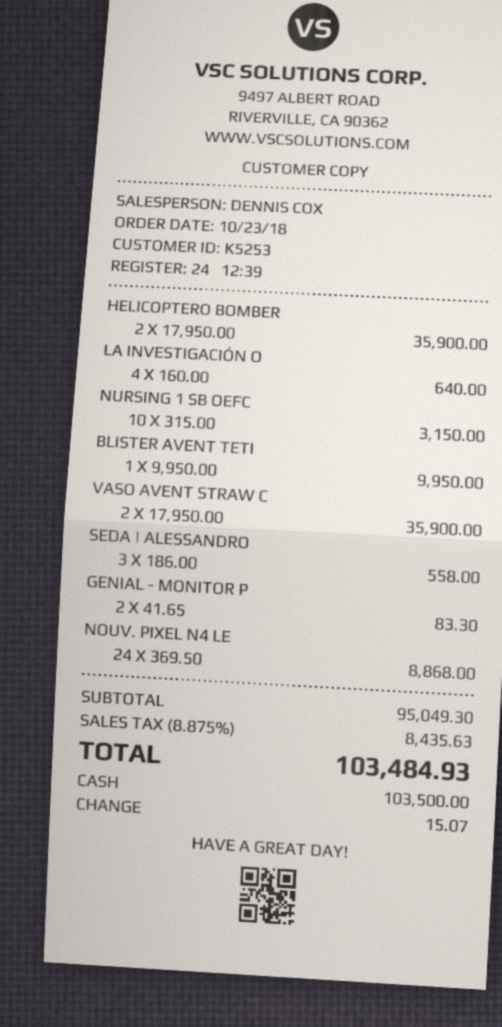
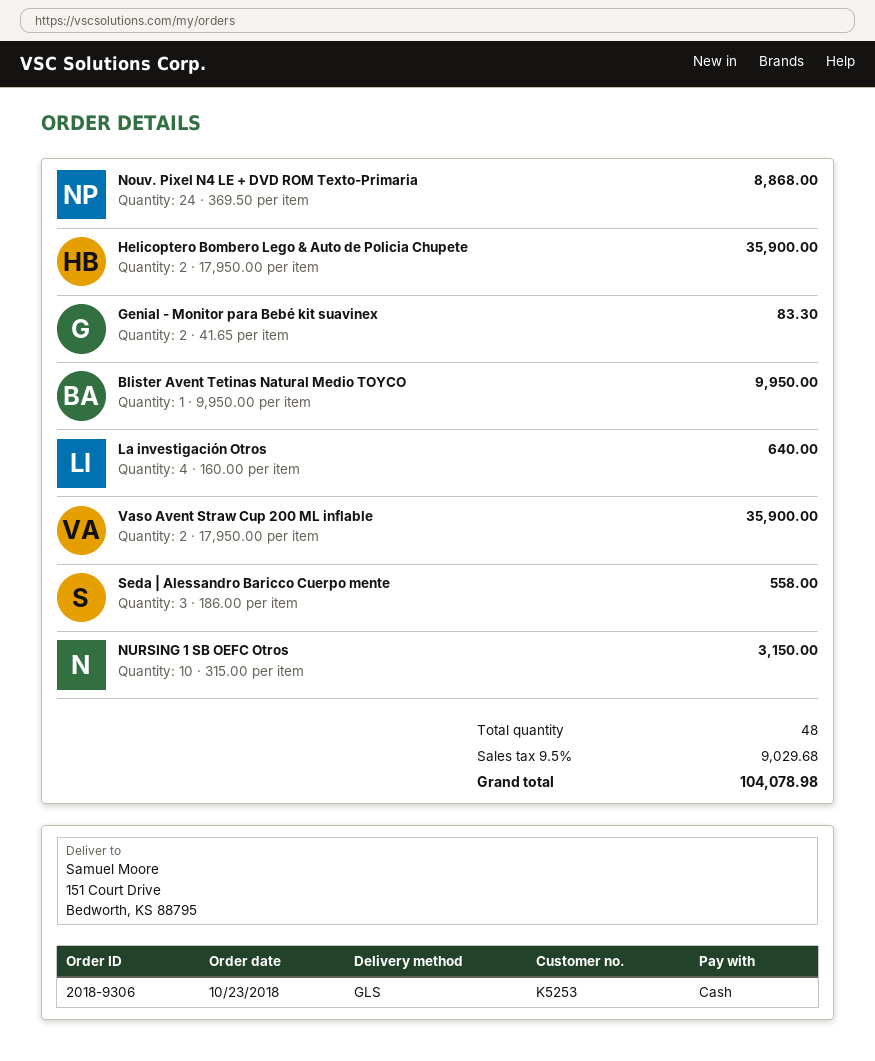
tax: 8.875% = 8435.63 -> 9.5% = 9029.68
total: 103484.93 -> 104078.98

